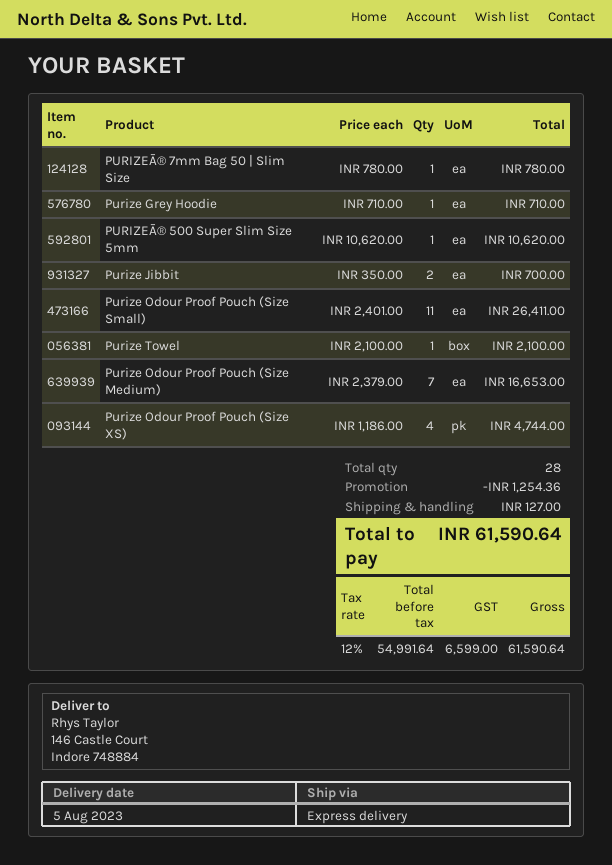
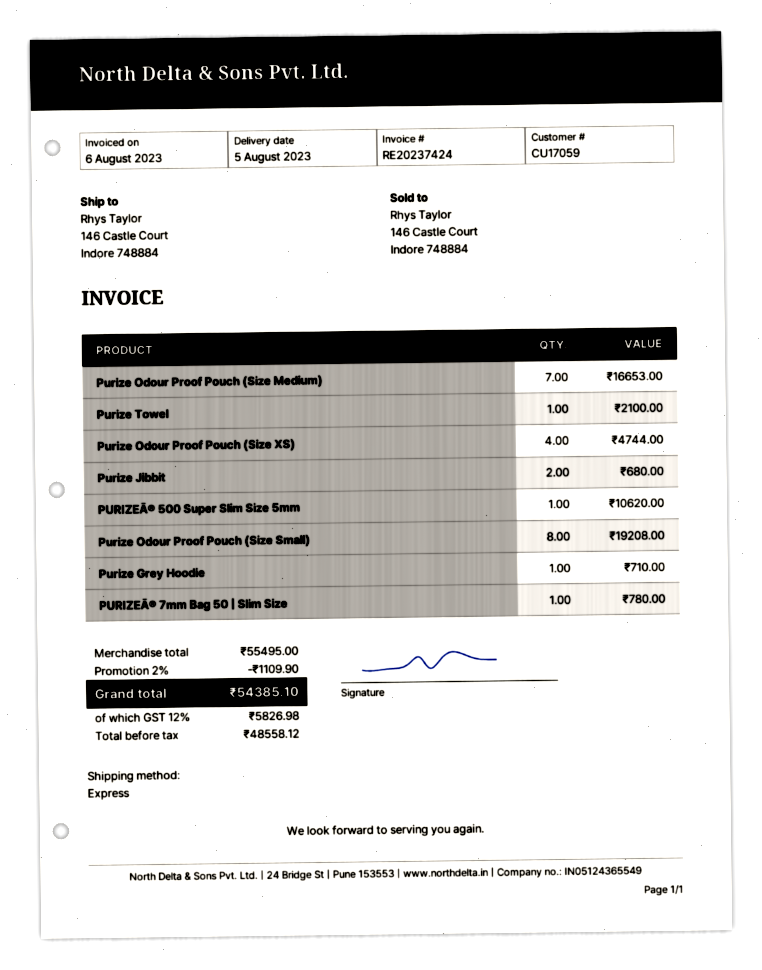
Purize Jibbit: 2 for 700.00 -> 2 for 680.00
Purize Odour Proof Pouch (Size Small): 11 for 26411.00 -> 8 for 19208.00
discount: 1254.36 -> 1109.90
shipping: 127.00 -> none
net: 54991.64 -> 48558.12
tax: 12% = 6599.00 -> 12% = 5826.98
total: 61590.64 -> 54385.10

